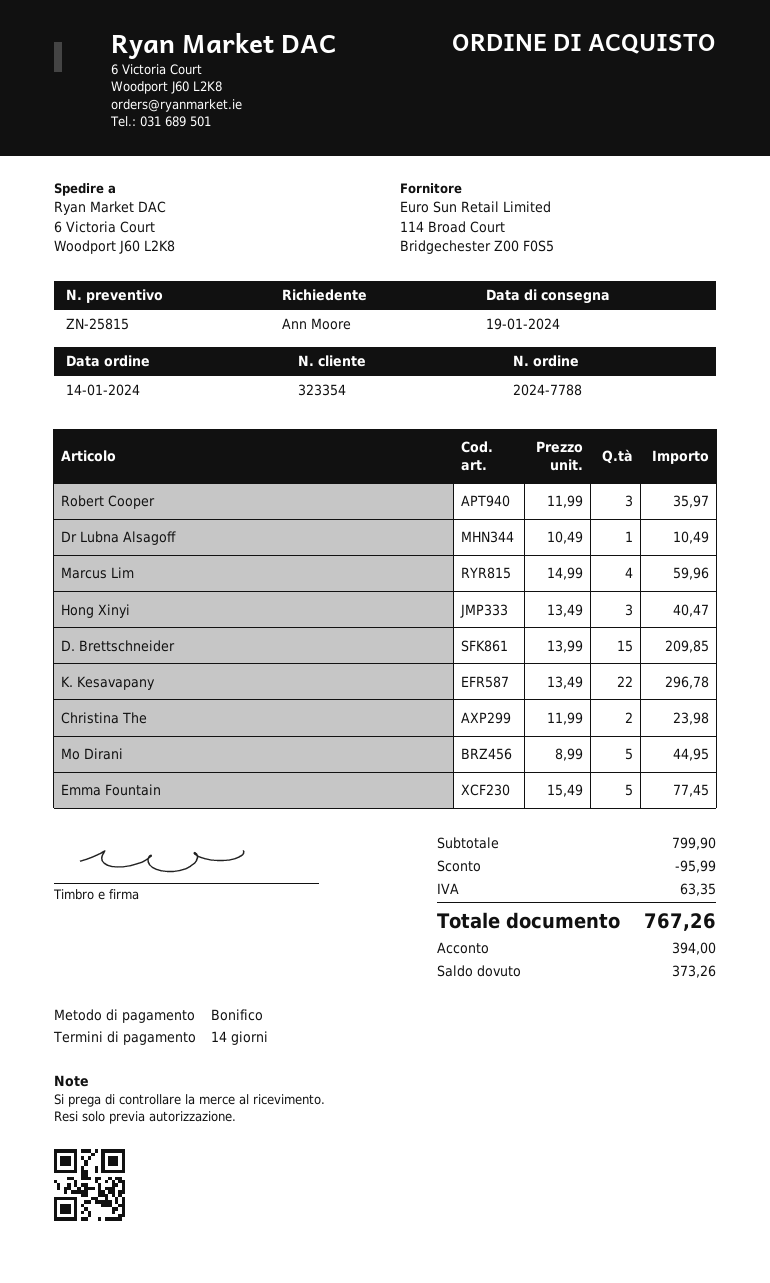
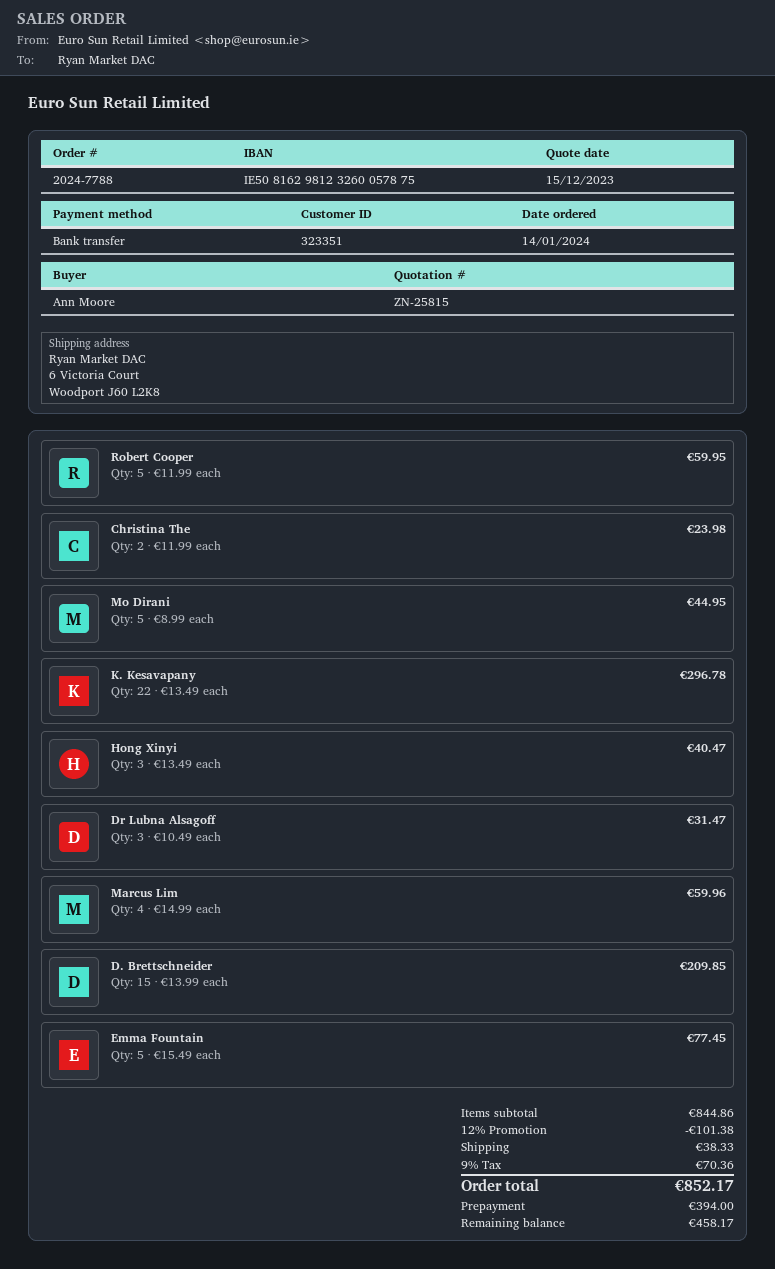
customer number: 323354 -> 323351
Robert Cooper: 3 x 11.99 = 35.97 -> 5 x 11.99 = 59.95
Dr Lubna Alsagoff: 1 x 10.49 = 10.49 -> 3 x 10.49 = 31.47
subtotal: 799.90 -> 844.86
discount: 95.99 -> 101.38
shipping: none -> 38.33
tax: 63.35 -> 70.36
total: 767.26 -> 852.17
balance: 373.26 -> 458.17

